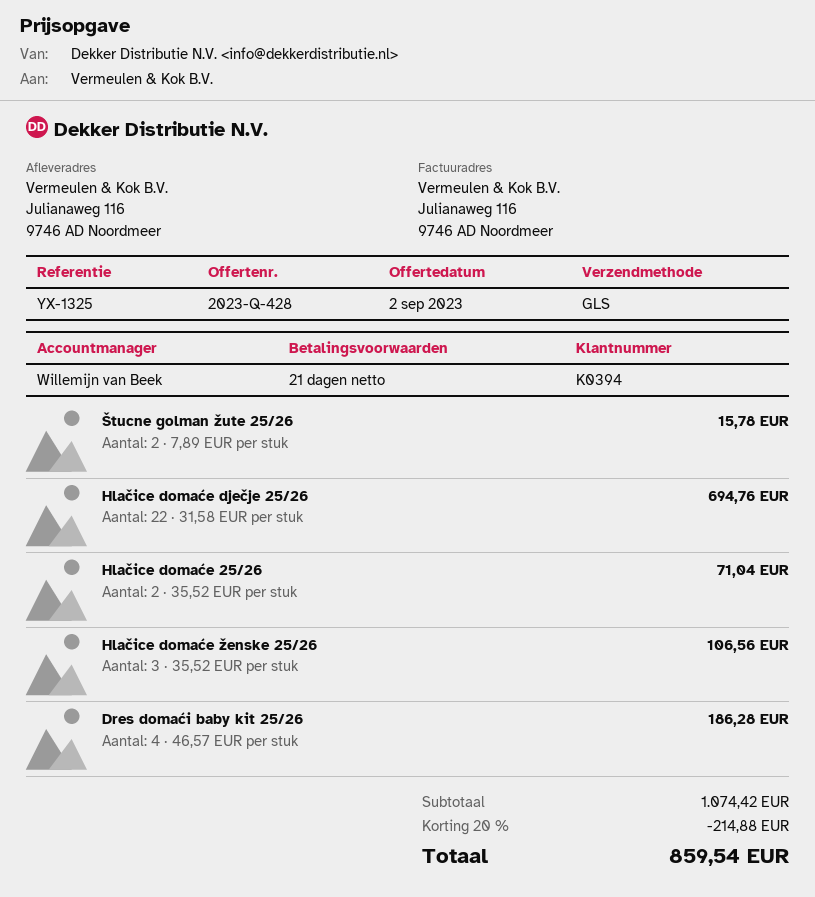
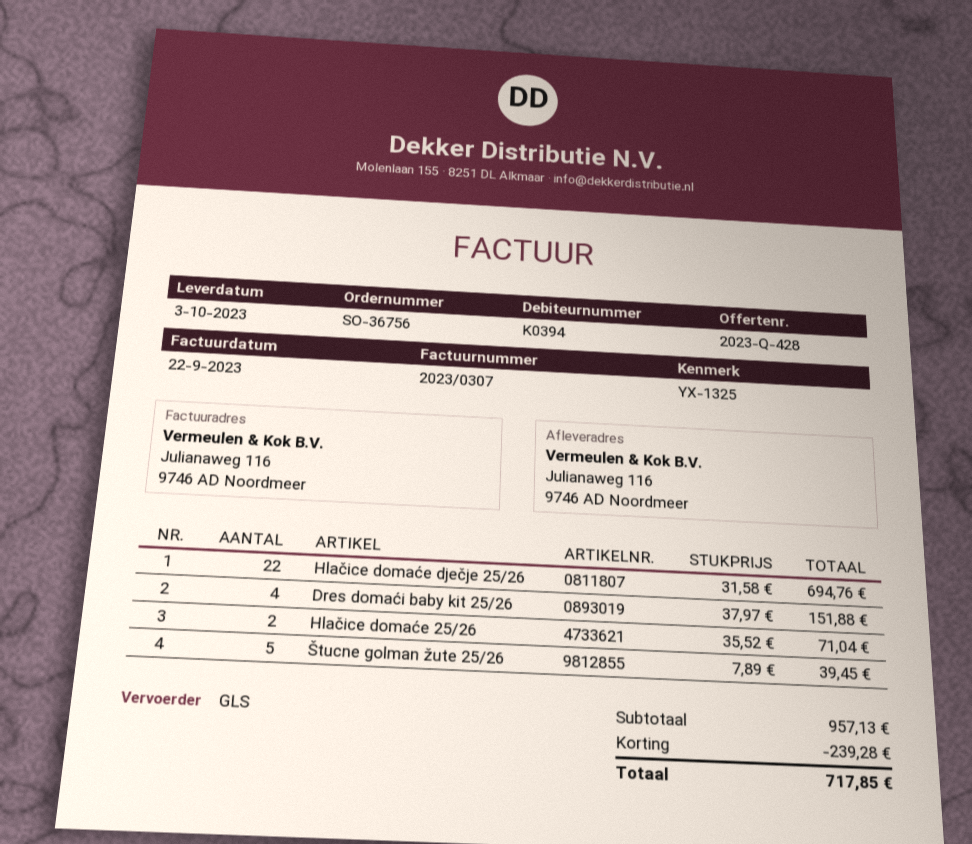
Štucne golman žute 25/26: 2 x 7.89 = 15.78 -> 5 x 7.89 = 39.45
Hlačice domaće ženske 25/26: 3 x 35.52 = 106.56 -> none
Dres domaći baby kit 25/26: 4 x 46.57 = 186.28 -> 4 x 37.97 = 151.88
subtotal: 1074.42 -> 957.13
discount: 214.88 -> 239.28
total: 859.54 -> 717.85

